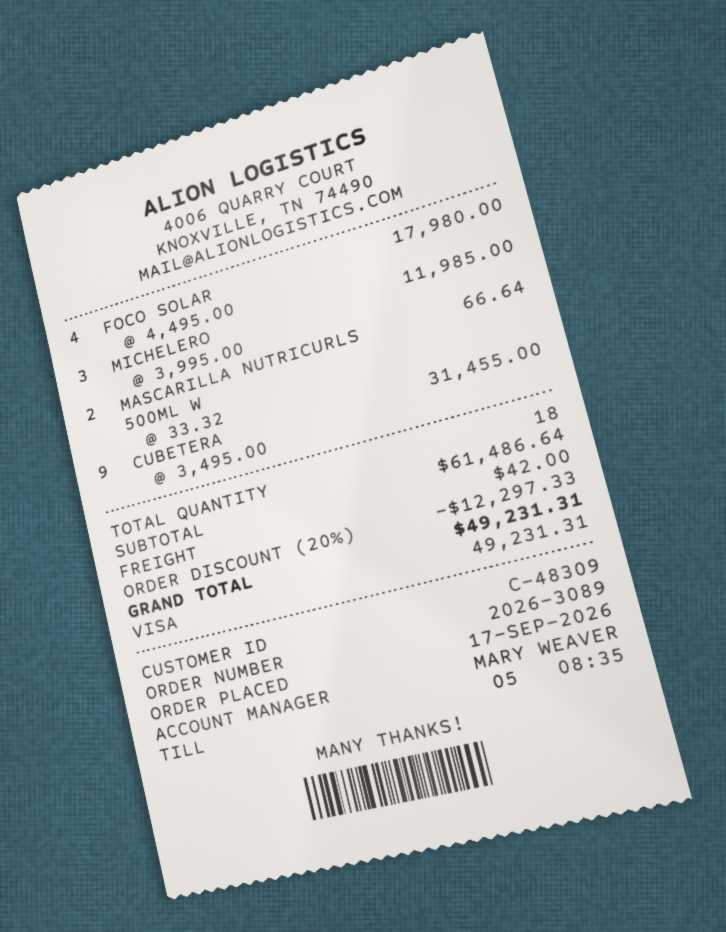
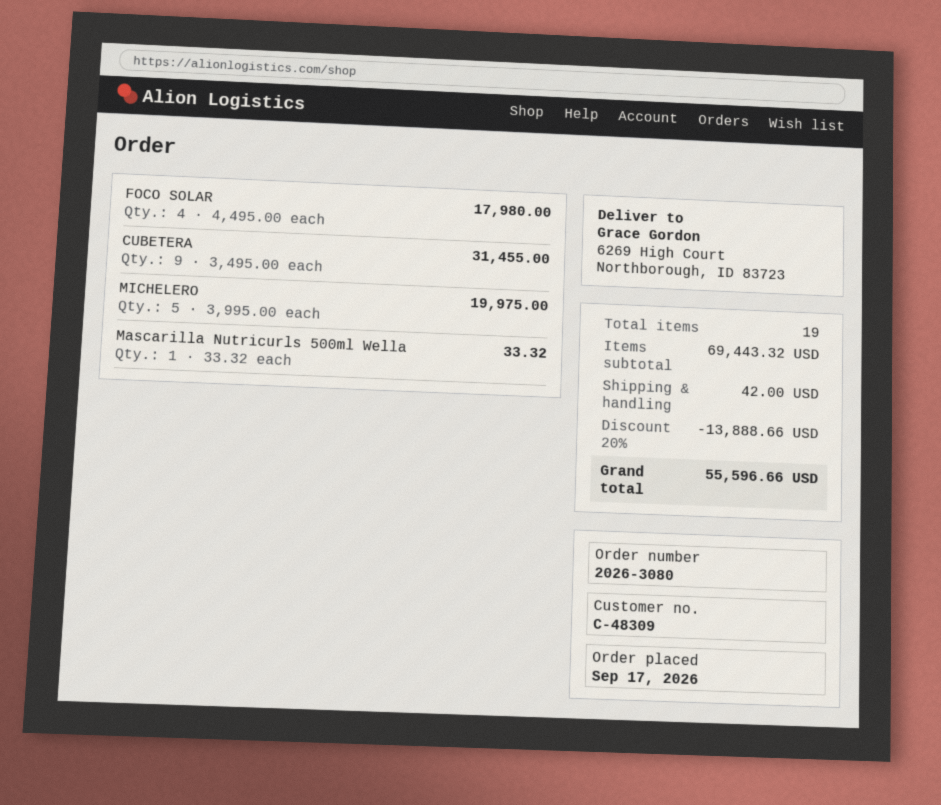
order number: 2026-3089 -> 2026-3080
MICHELERO: 3 x 3995.00 = 11985.00 -> 5 x 3995.00 = 19975.00
MASCARILLA NUTRICURLS 500ML W: 2 x 33.32 = 66.64 -> 1 x 33.32 = 33.32
total quantity: 18 -> 19
subtotal: 61486.64 -> 69443.32
discount: 20% = 12297.33 -> 20% = 13888.66
total: 49231.31 -> 55596.66

